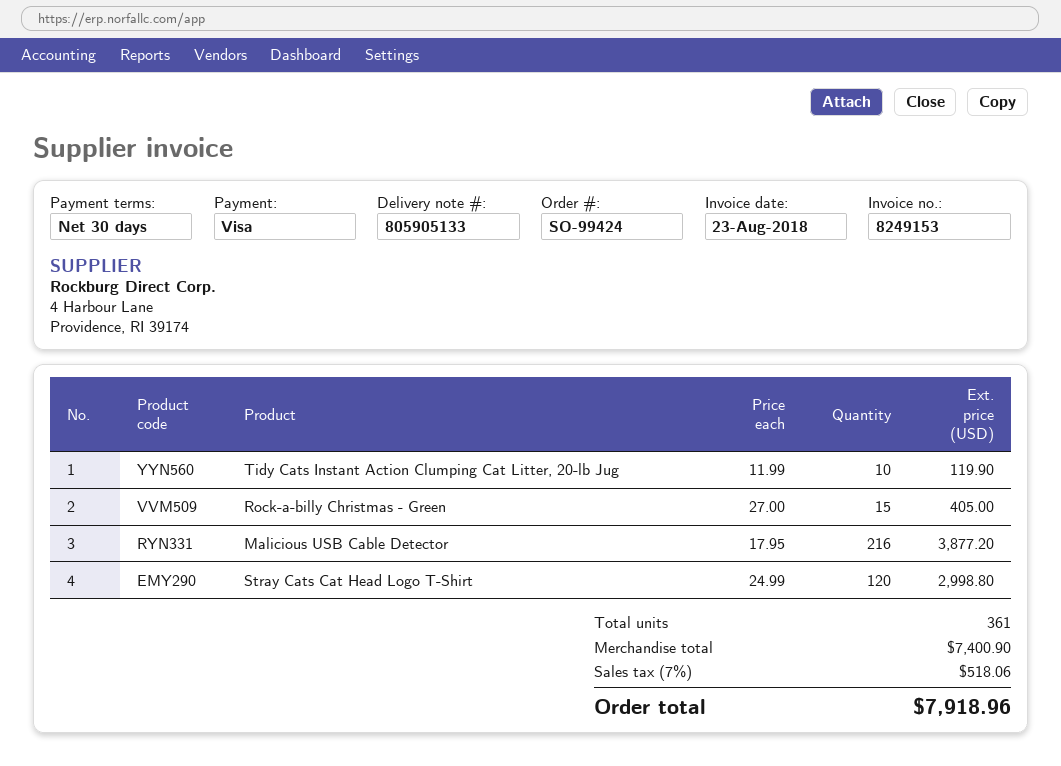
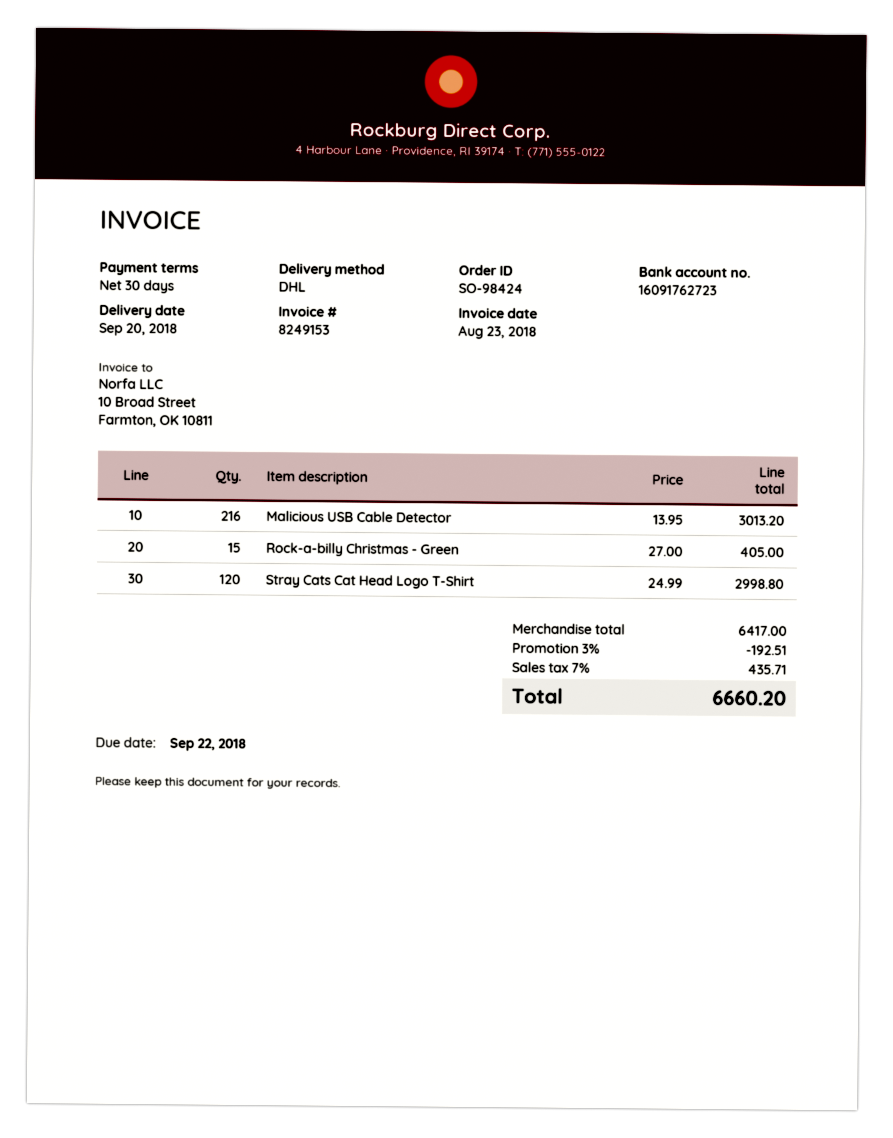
order number: SO-99424 -> SO-98424
Tidy Cats Instant Action Clumping Cat Litter, 20-lb Jug: 10 x 11.99 = 119.90 -> none
Malicious USB Cable Detector: 216 x 17.95 = 3877.20 -> 216 x 13.95 = 3013.20
subtotal: 7400.90 -> 6417.00
discount: none -> 3% = 192.51
tax: 7% = 518.06 -> 7% = 435.71
total: 7918.96 -> 6660.20

